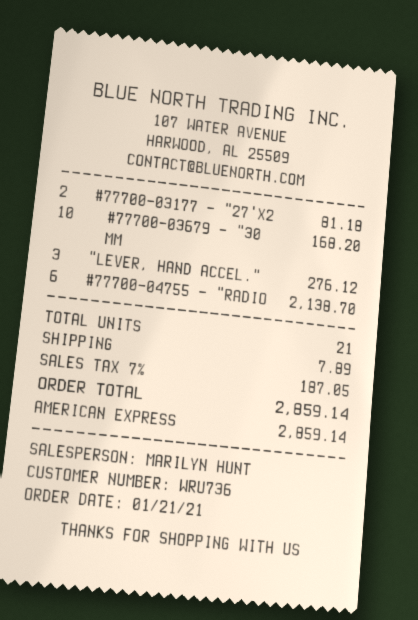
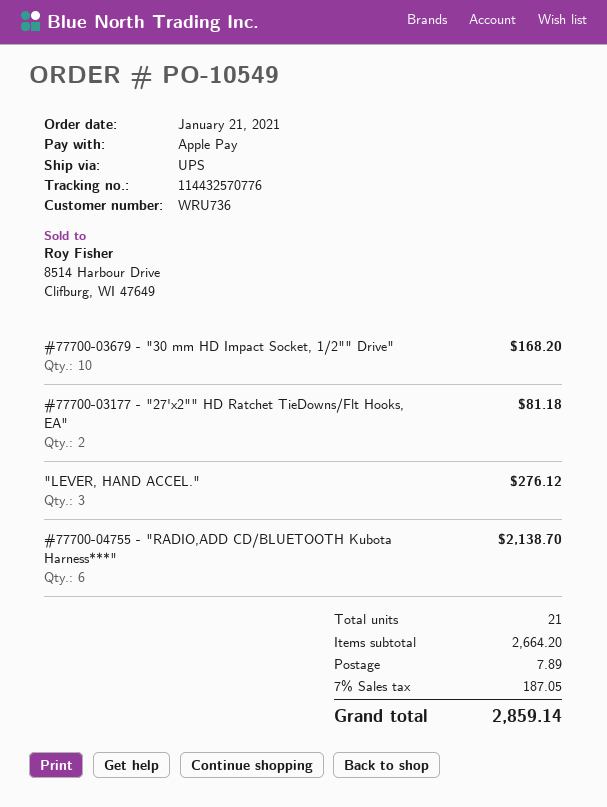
payment method: American Express -> Apple Pay

